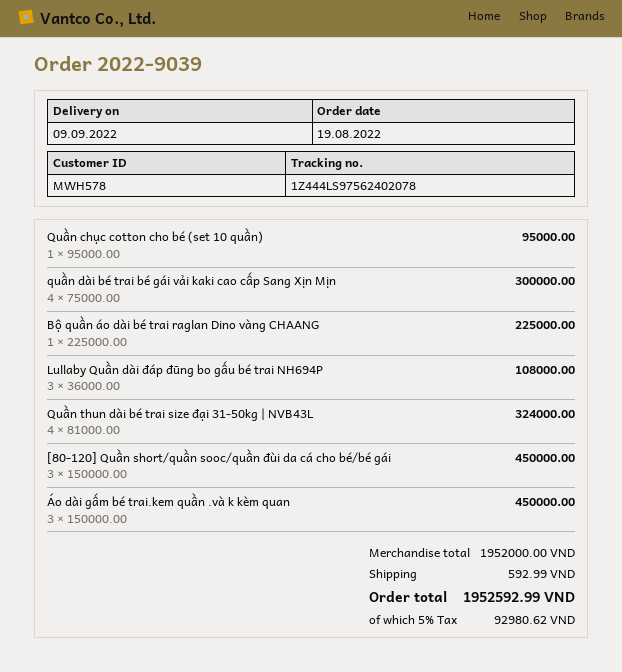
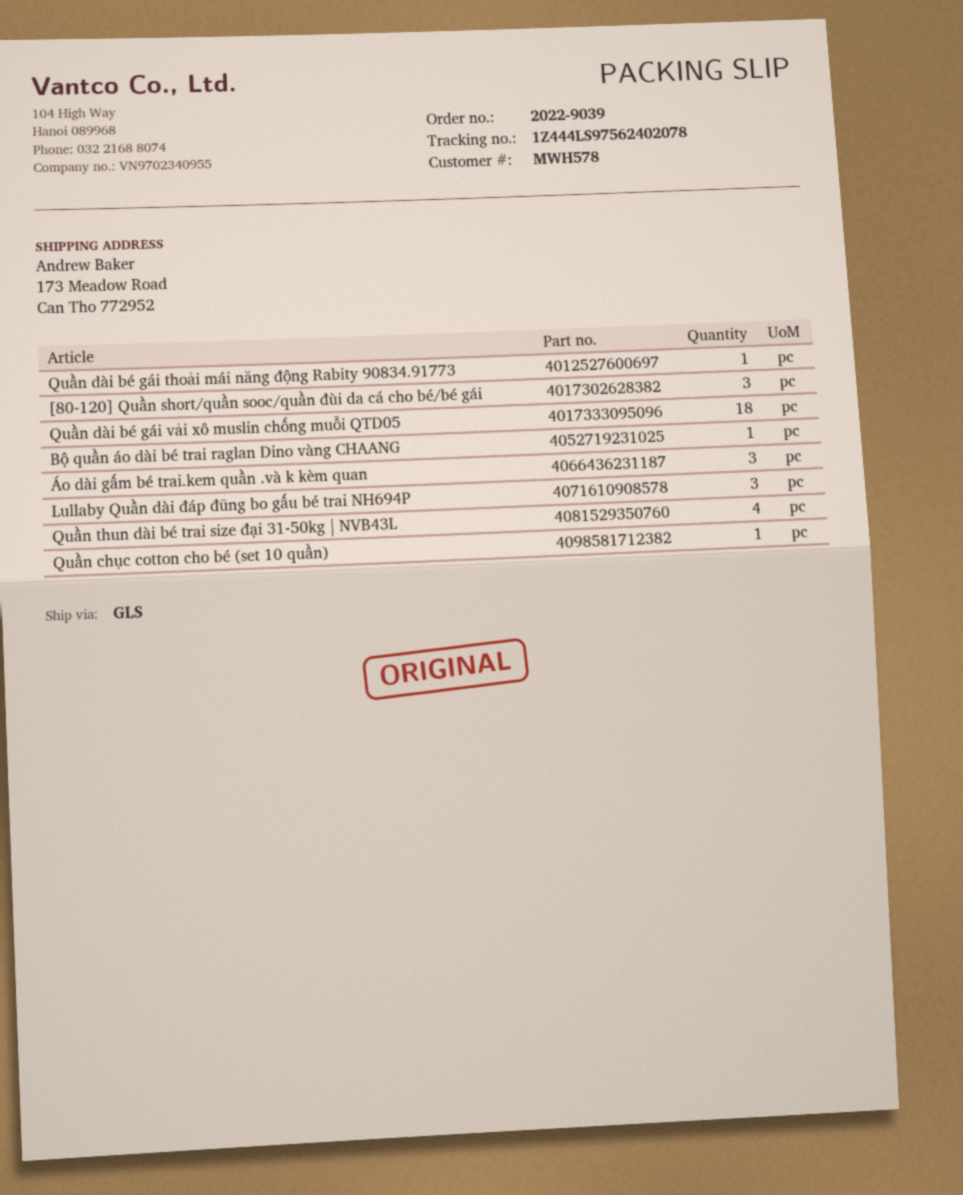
quần dài bé trai bé gái vải kaki cao cấp Sang Xịn Mịn: 4 -> none
Quần dài bé gái thoải mái năng động Rabity 90834.91773: none -> 1
Quần dài bé gái vải xô muslin chống muỗi QTD05: none -> 18

